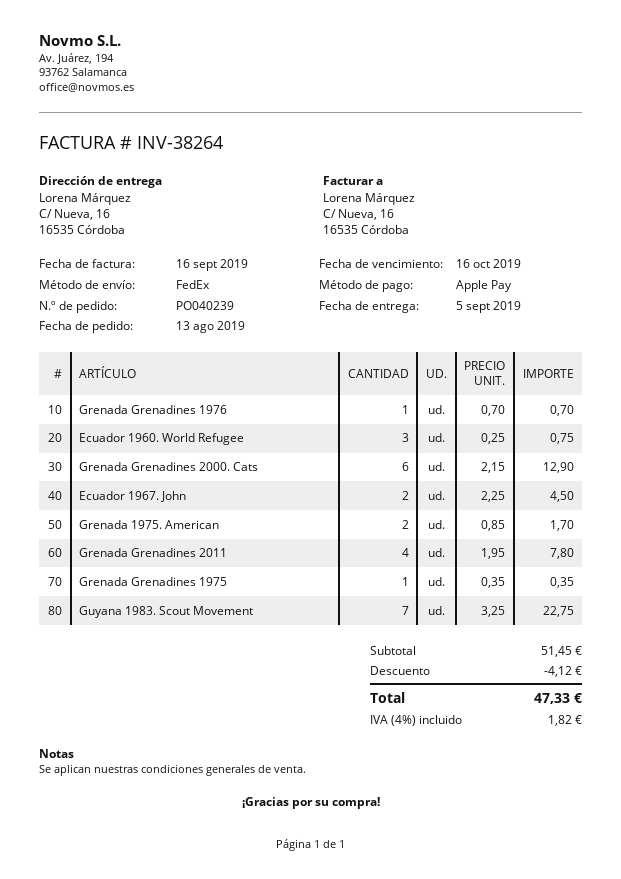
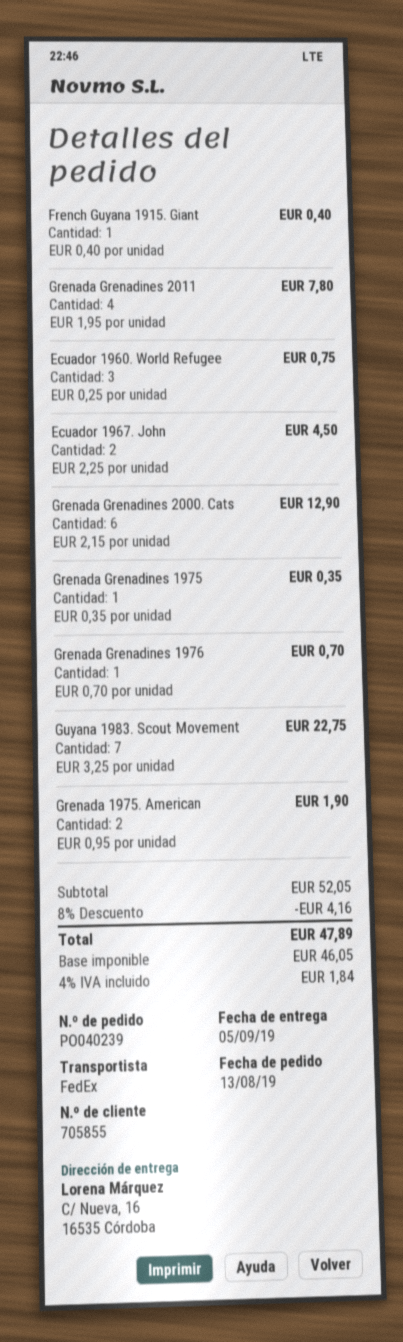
Grenada 1975. American: 2 x 0.85 = 1.70 -> 2 x 0.95 = 1.90
French Guyana 1915. Giant: none -> 1 x 0.40 = 0.40
subtotal: 51.45 -> 52.05
discount: 4.12 -> 4.16
tax: 4% = 1.82 -> 4% = 1.84
total: 47.33 -> 47.89

